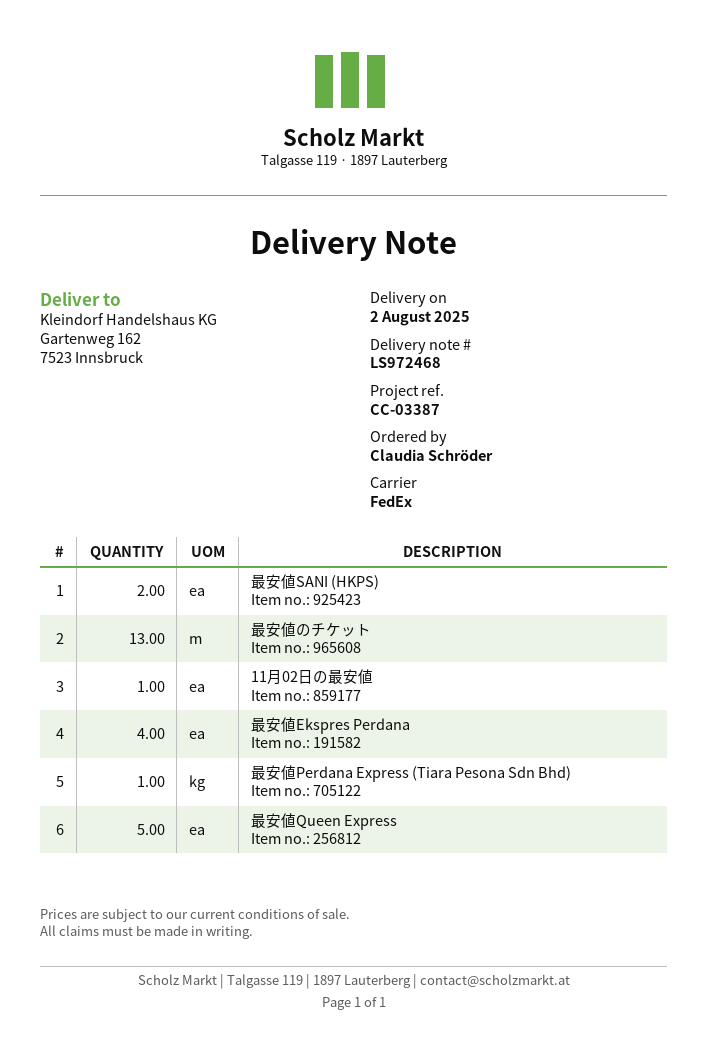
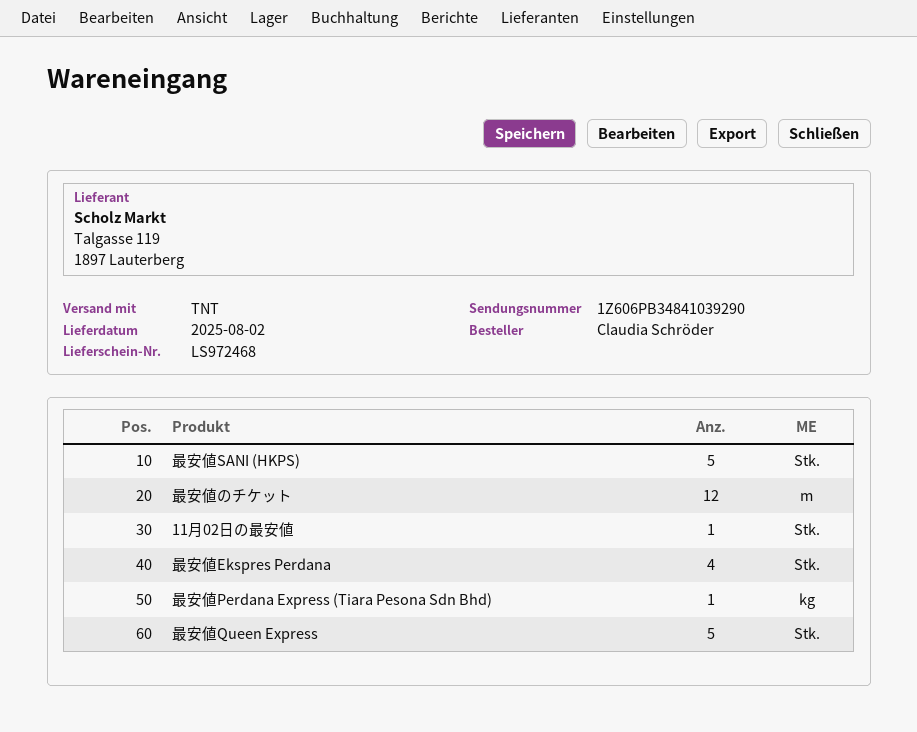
shipping method: FedEx -> TNT
最安値SANI (HKPS): 2 -> 5
最安値のチケット: 13 -> 12

